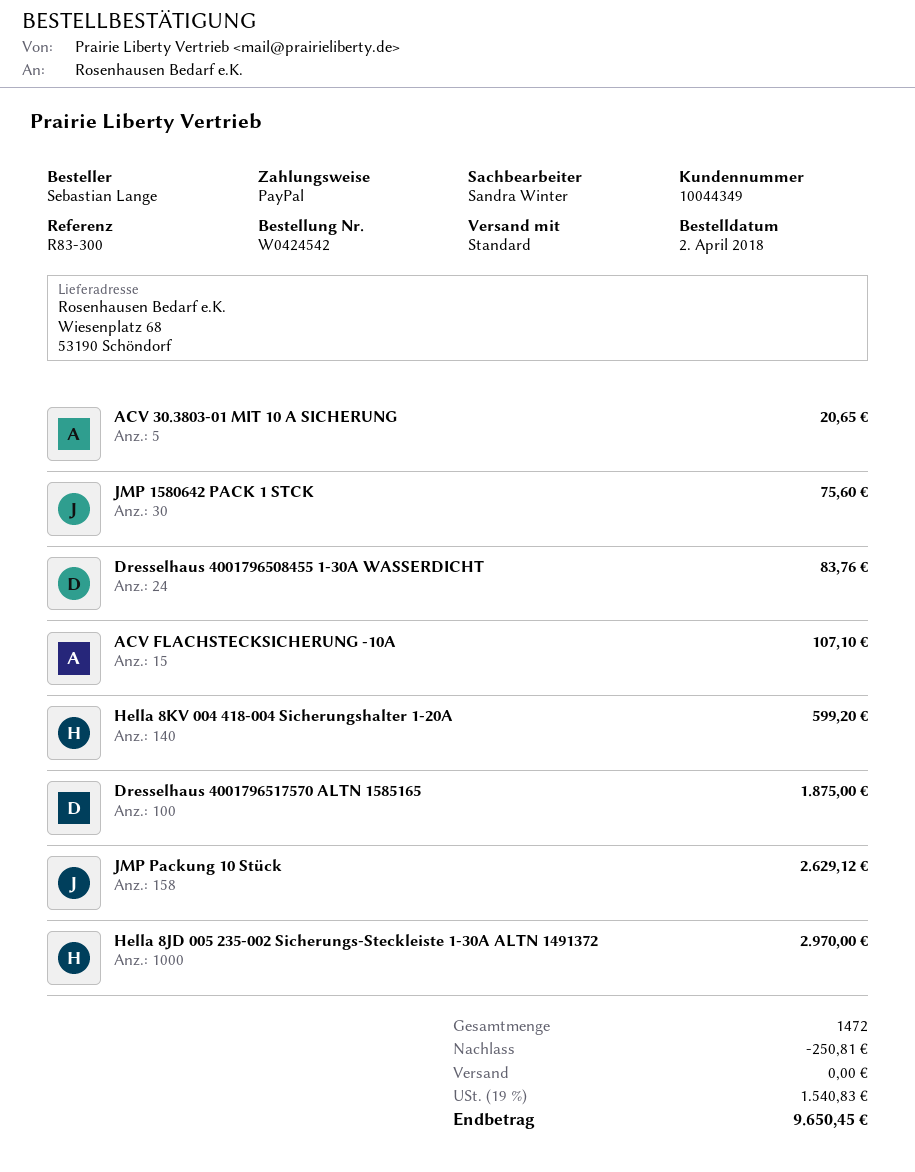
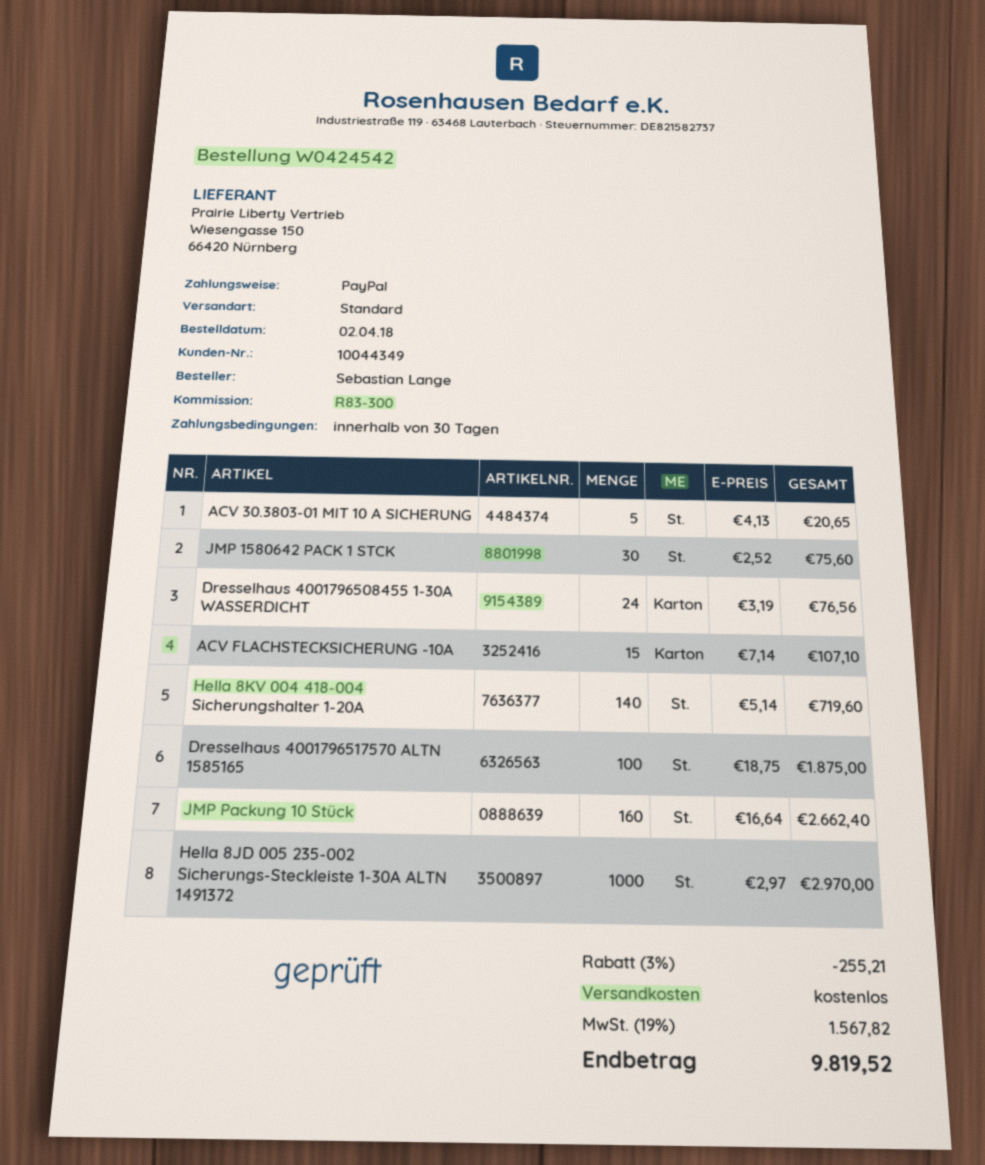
Dresselhaus 4001796508455 1-30A WASSERDICHT: 24 for 83.76 -> 24 for 76.56
Hella 8KV 004 418-004 Sicherungshalter 1-20A: 140 for 599.20 -> 140 for 719.60
JMP Packung 10 Stück: 158 for 2629.12 -> 160 for 2662.40
discount: 250.81 -> 255.21
tax: 19% = 1540.83 -> 19% = 1567.82
total: 9650.45 -> 9819.52

